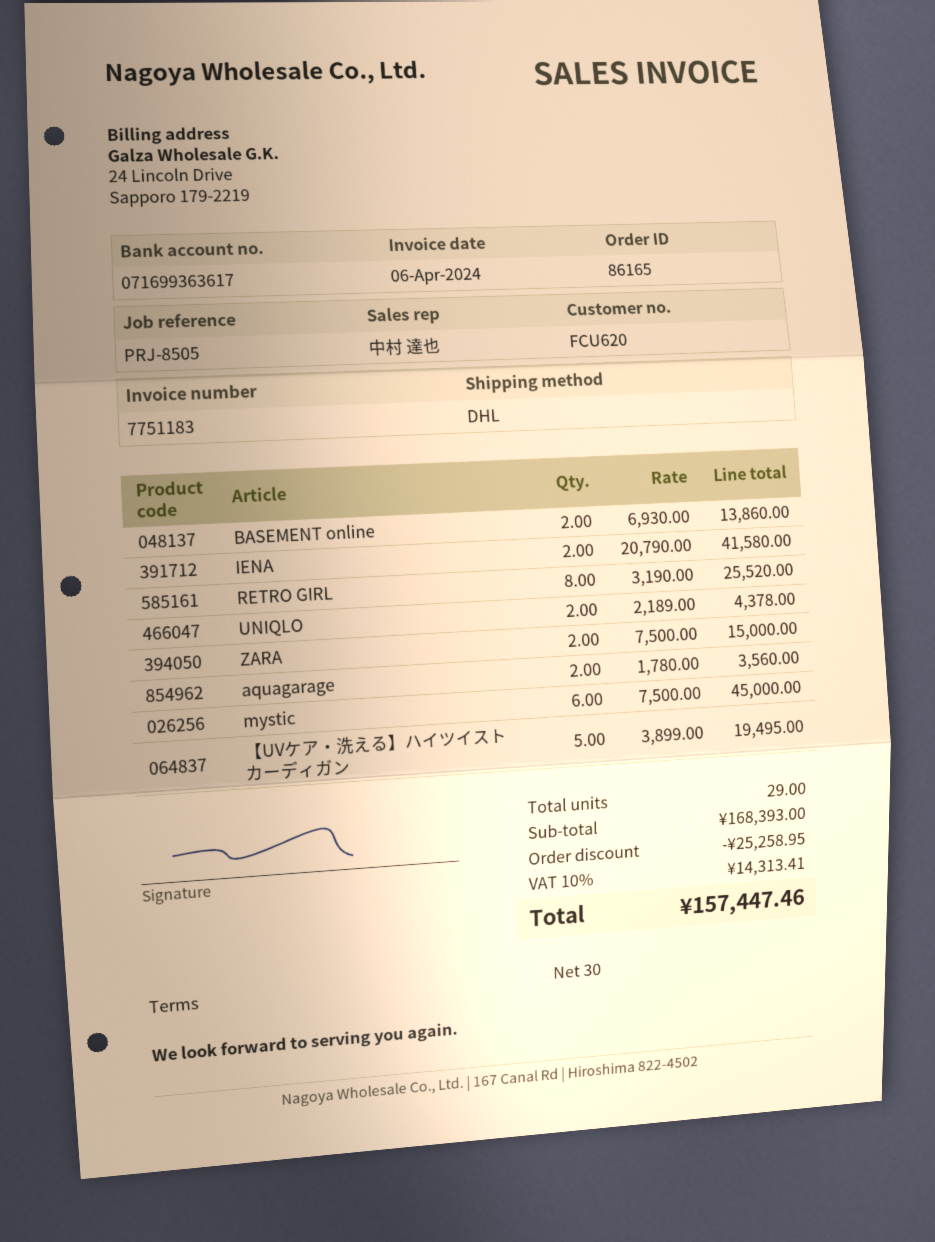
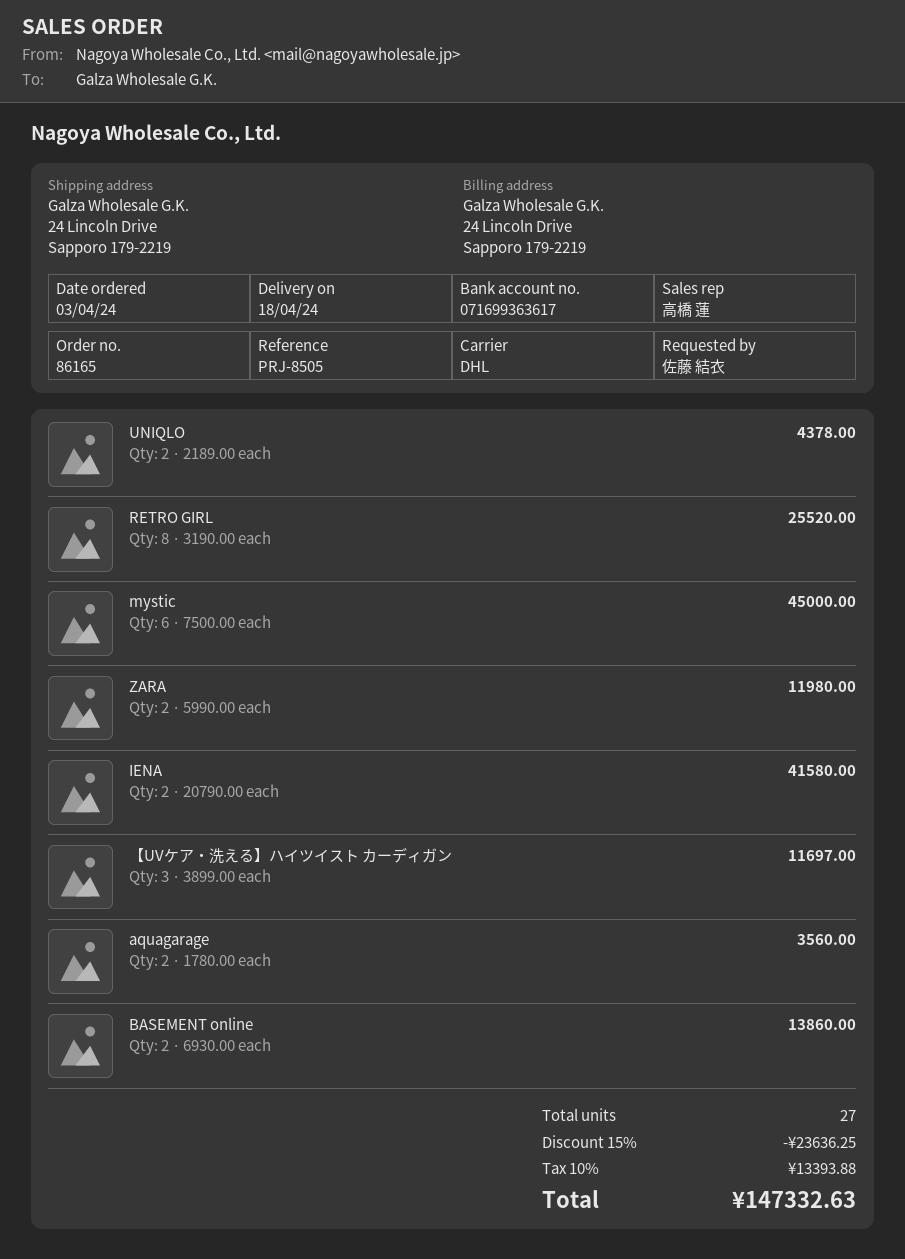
sales rep: 中村 達也 -> 高橋 蓮
ZARA: 2 x 7500.00 = 15000.00 -> 2 x 5990.00 = 11980.00
【UVケア・洗える】ハイツイスト カーディガン: 5 x 3899.00 = 19495.00 -> 3 x 3899.00 = 11697.00
total quantity: 29 -> 27
discount: 25258.95 -> 23636.25
tax: 10% = 14313.41 -> 10% = 13393.88
total: 157447.46 -> 147332.63

